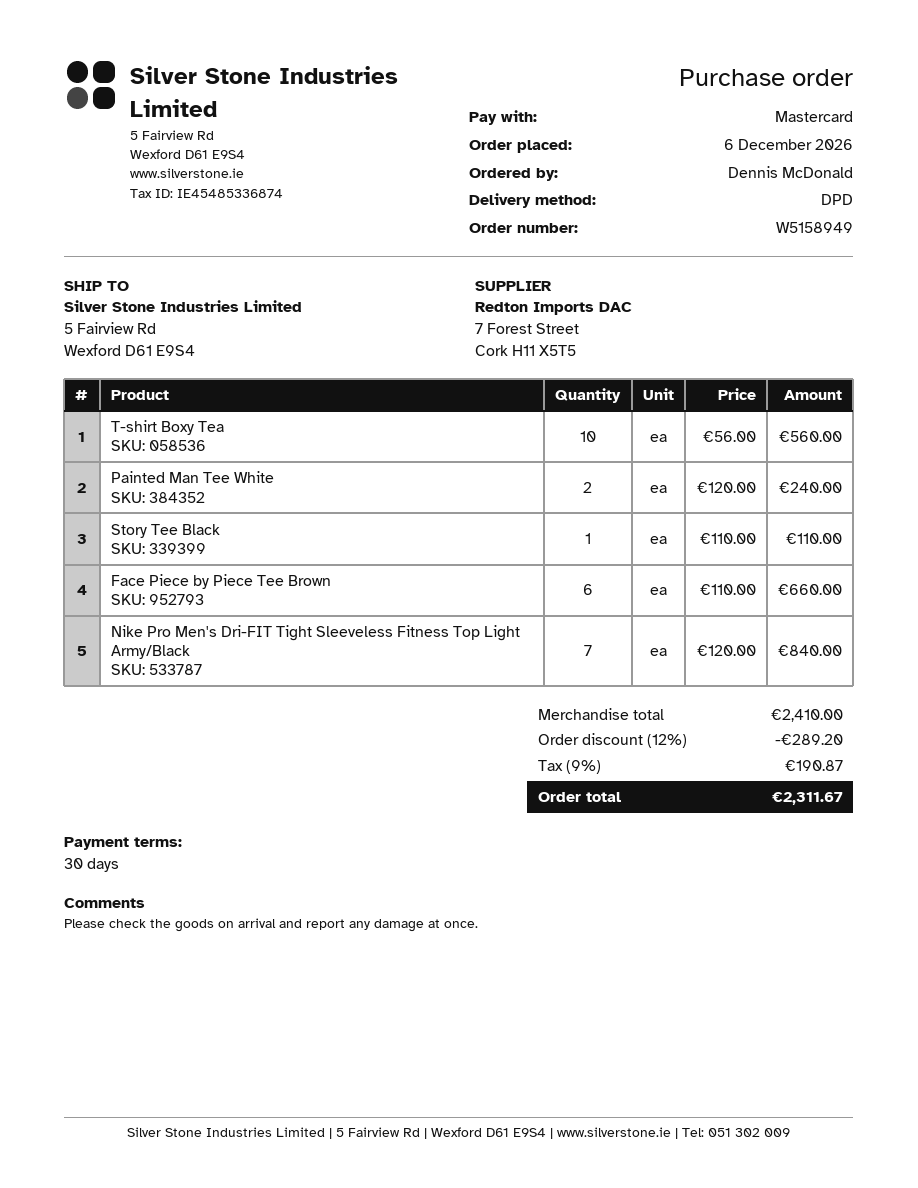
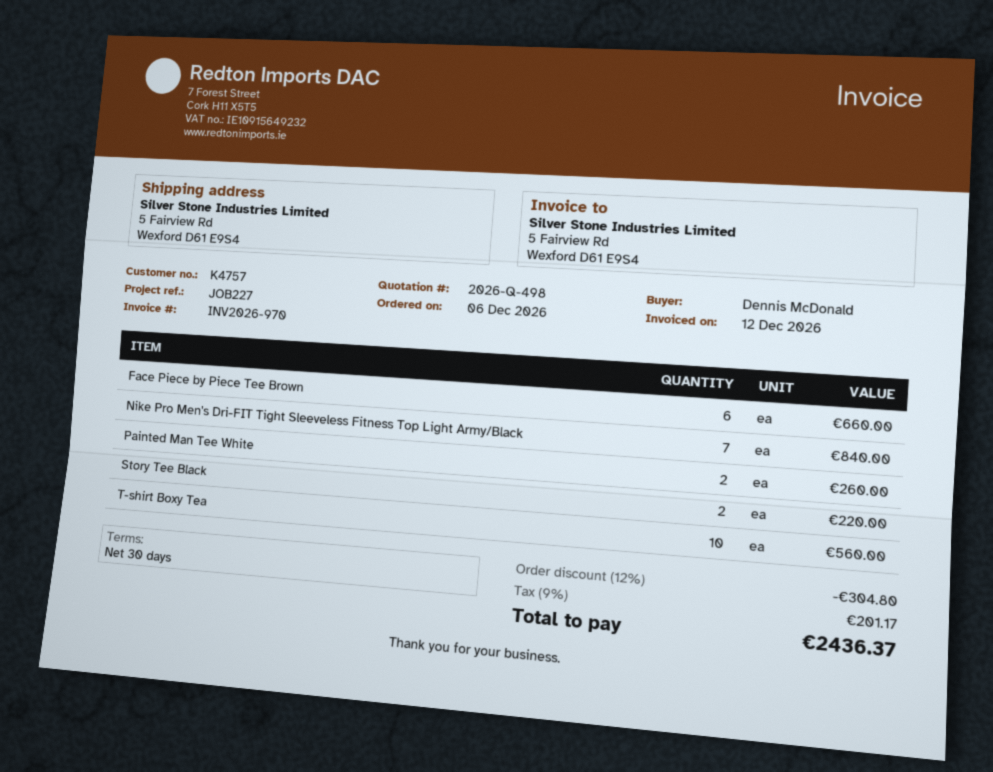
Painted Man Tee White: 2 for 240.00 -> 2 for 260.00
Story Tee Black: 1 for 110.00 -> 2 for 220.00
discount: 12% = 289.20 -> 12% = 304.80
tax: 9% = 190.87 -> 9% = 201.17
total: 2311.67 -> 2436.37

